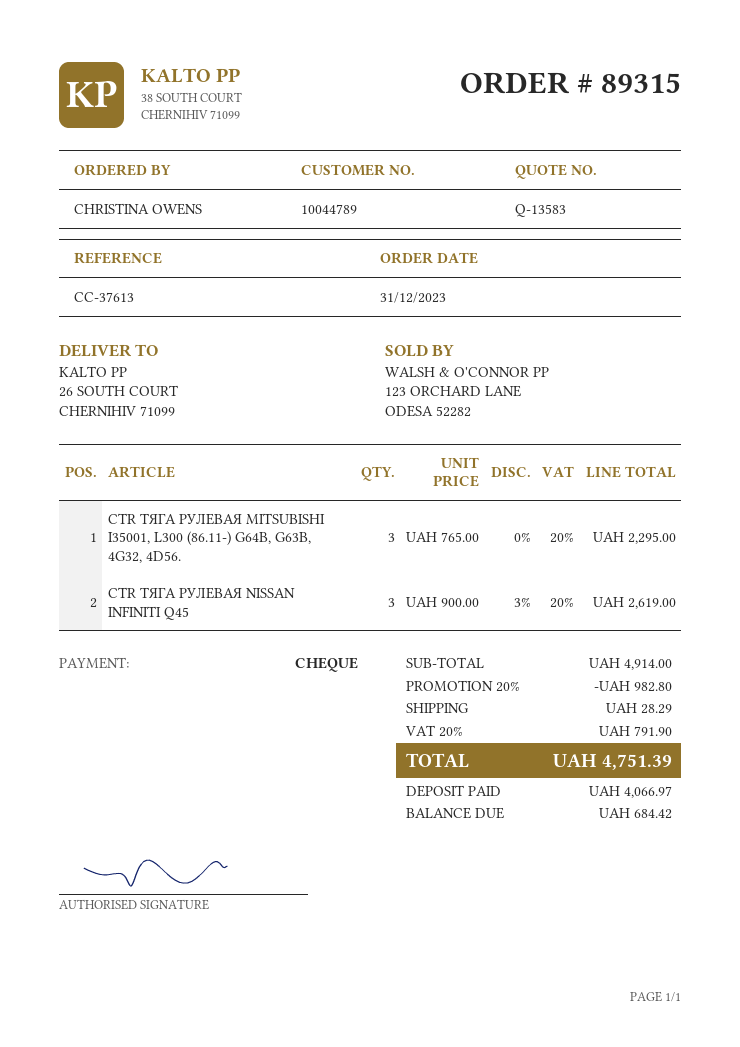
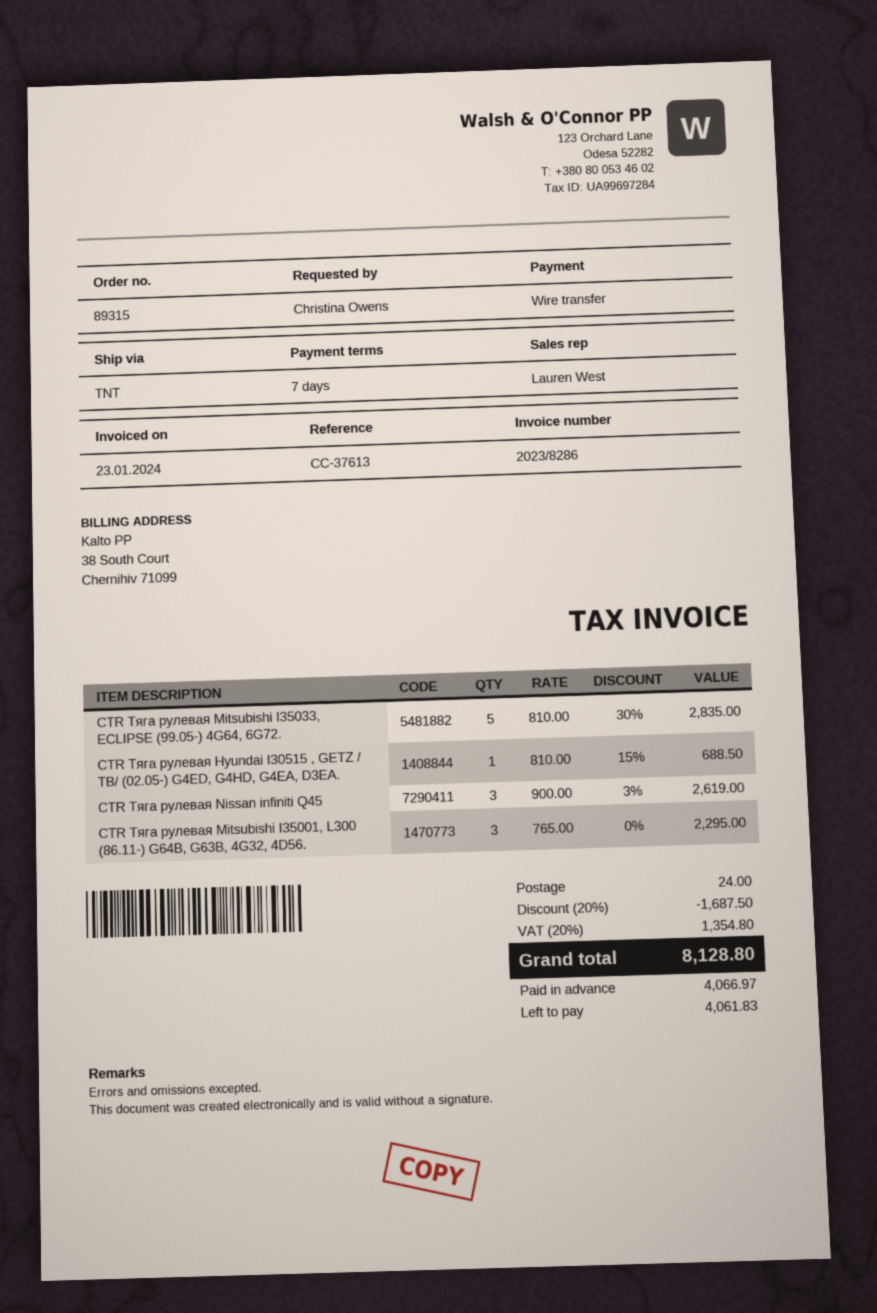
payment method: cheque -> bank transfer
CTR Тяга рулевая Mitsubishi I35033, ECLIPSE (99.05-) 4G64, 6G72.: none -> 5 x 810.00 - 30% = 2835.00
CTR Тяга рулевая Hyundai I30515 , GETZ / TB/ (02.05-) G4ED, G4HD, G4EA, D3EA.: none -> 1 x 810.00 - 15% = 688.50
discount: 20% = 982.80 -> 20% = 1687.50
shipping: 28.29 -> 24.00
tax: 20% = 791.90 -> 20% = 1354.80
total: 4751.39 -> 8128.80
balance: 684.42 -> 4061.83

